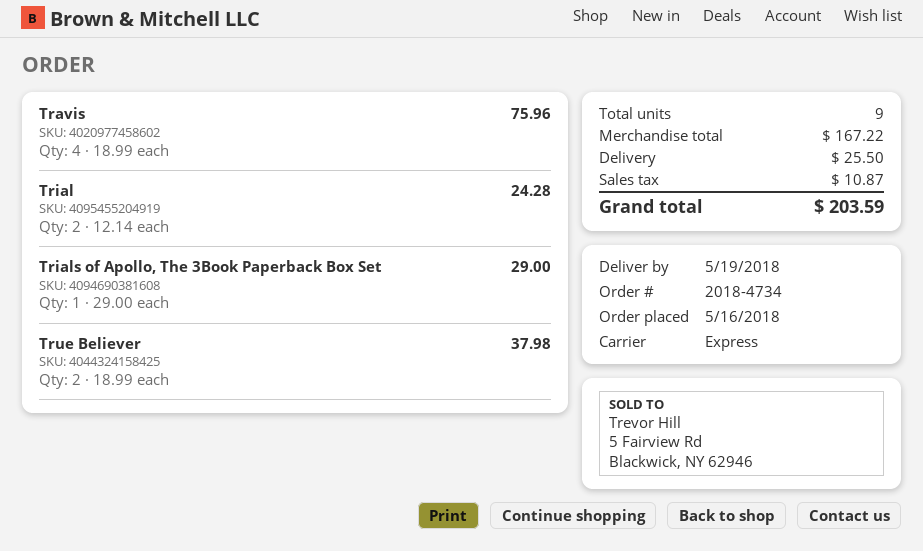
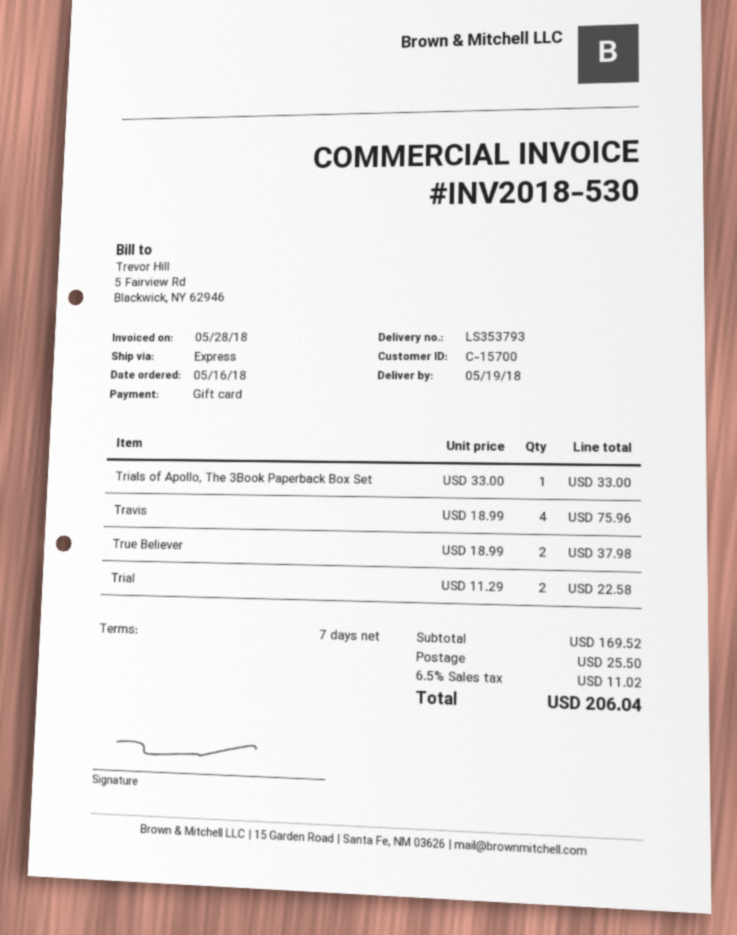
Trial: 2 x 12.14 = 24.28 -> 2 x 11.29 = 22.58
Trials of Apollo, The 3Book Paperback Box Set: 1 x 29.00 = 29.00 -> 1 x 33.00 = 33.00
subtotal: 167.22 -> 169.52
tax: 10.87 -> 11.02
total: 203.59 -> 206.04

